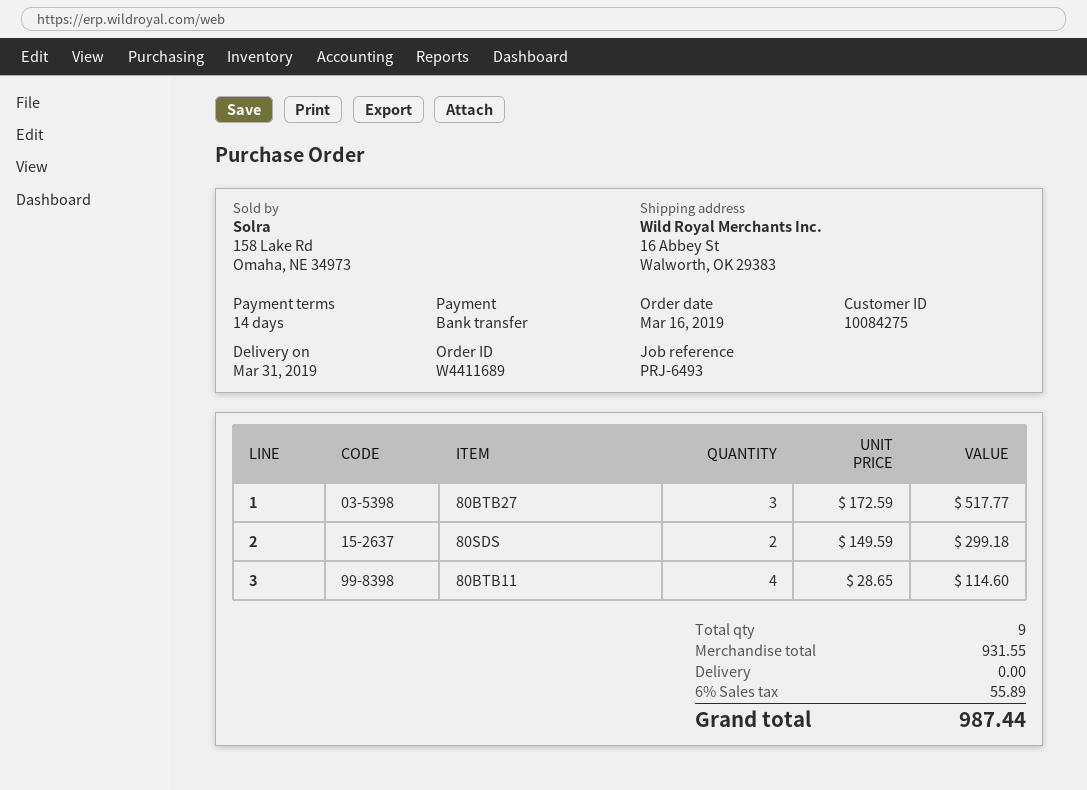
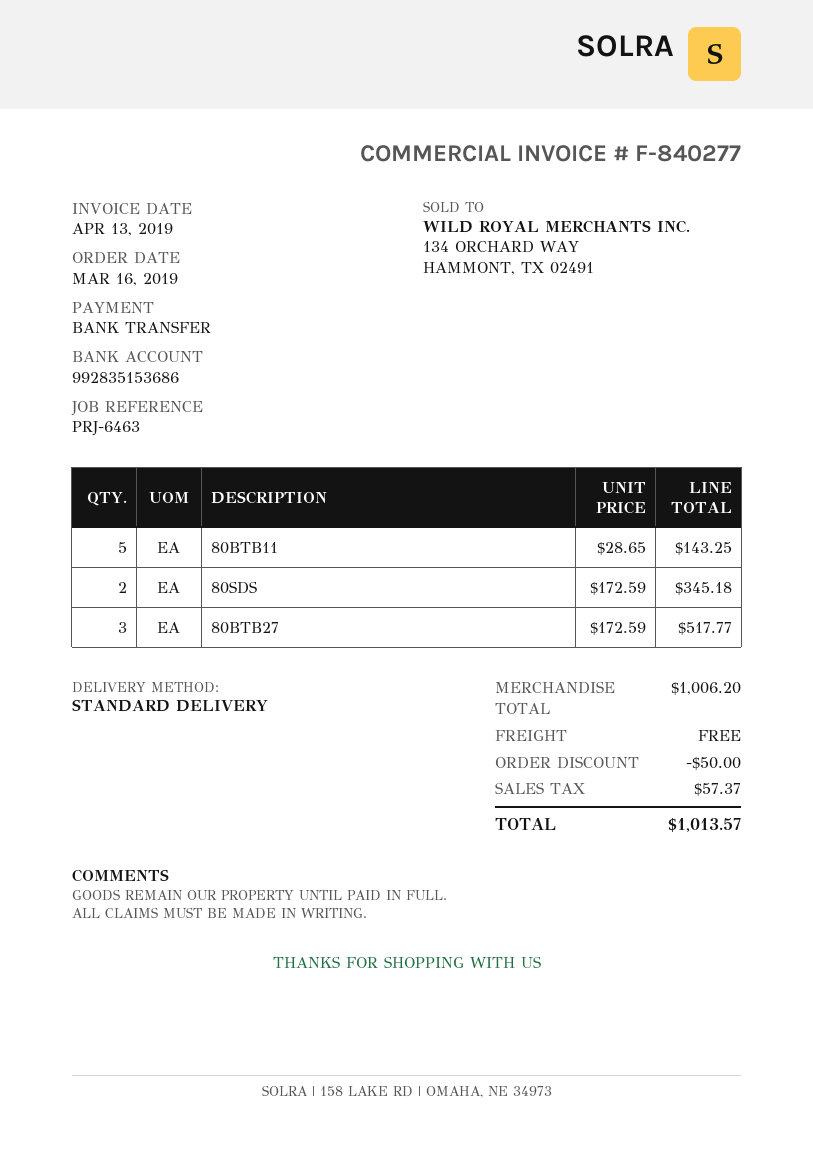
reference: PRJ-6493 -> PRJ-6463
80SDS: 2 x 149.59 = 299.18 -> 2 x 172.59 = 345.18
80BTB11: 4 x 28.65 = 114.60 -> 5 x 28.65 = 143.25
subtotal: 931.55 -> 1006.20
discount: none -> 50.00
tax: 55.89 -> 57.37
total: 987.44 -> 1013.57

